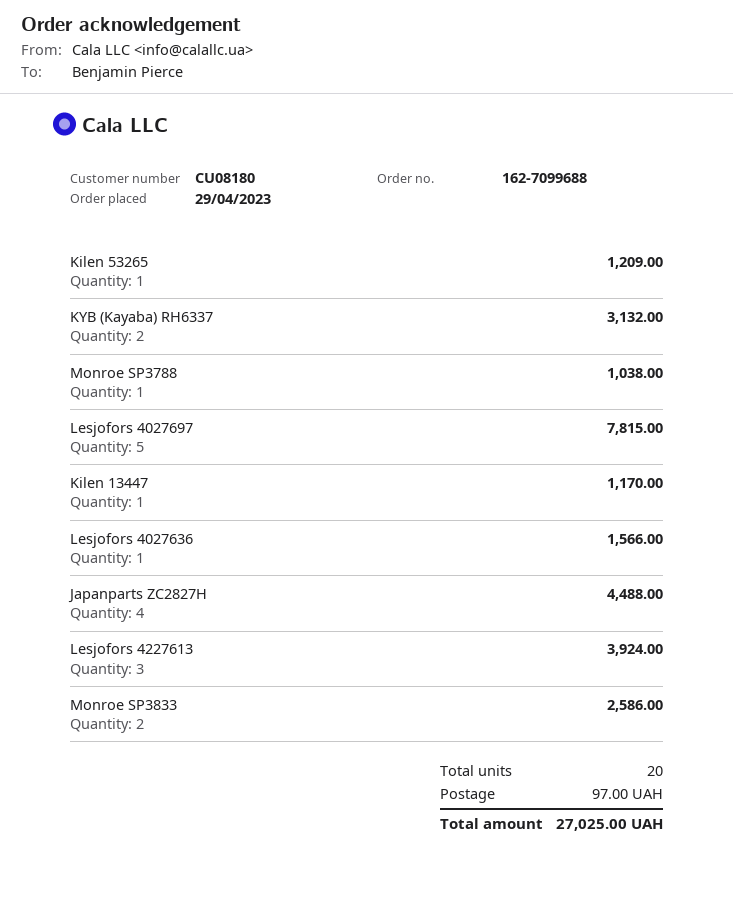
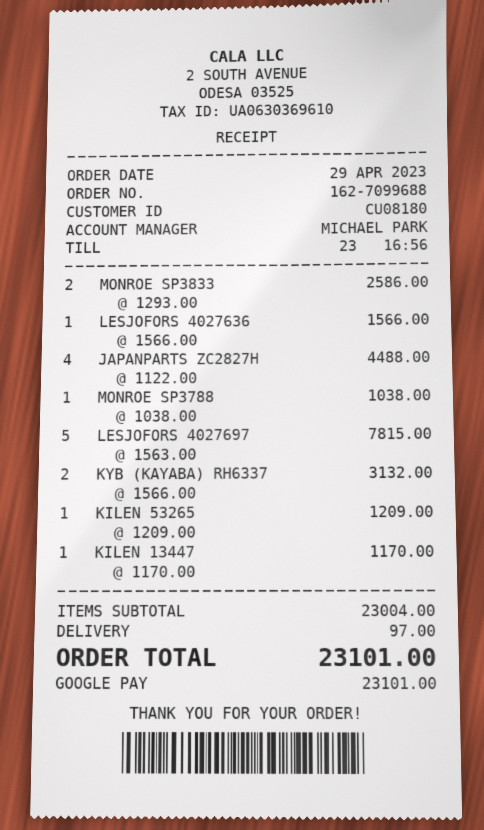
Lesjofors 4227613: 3 for 3924.00 -> none
total: 27025.00 -> 23101.00

